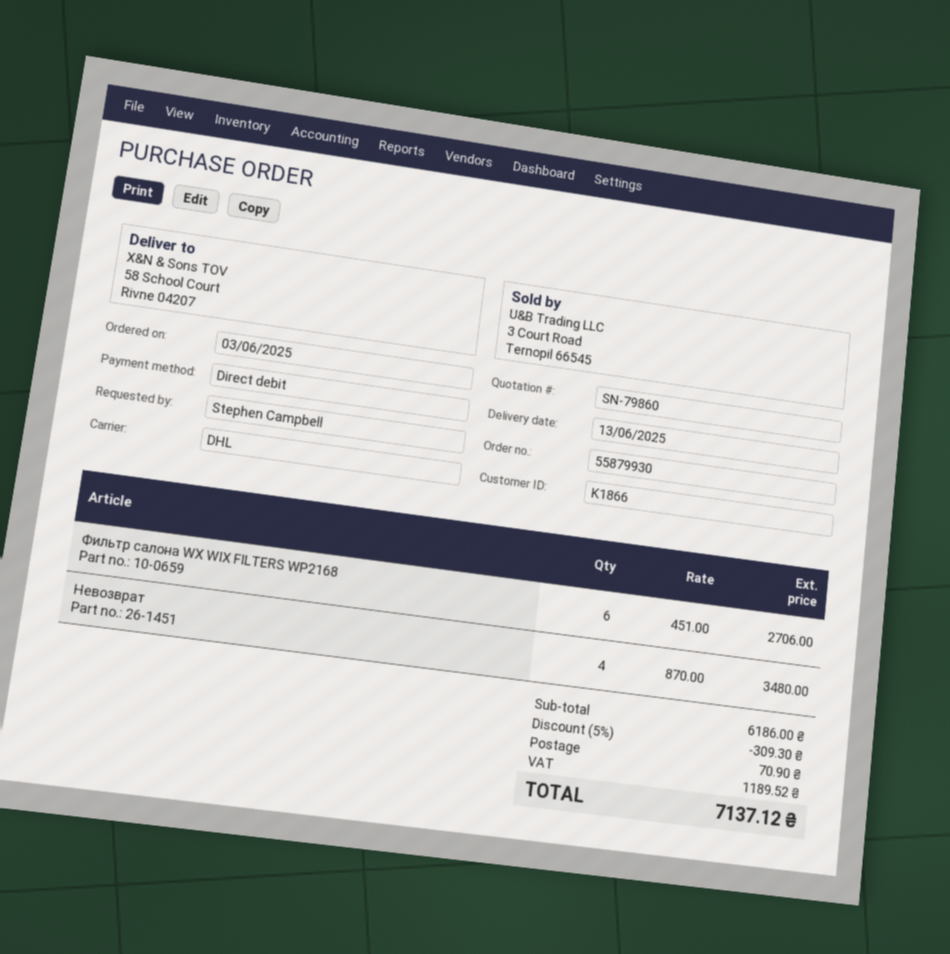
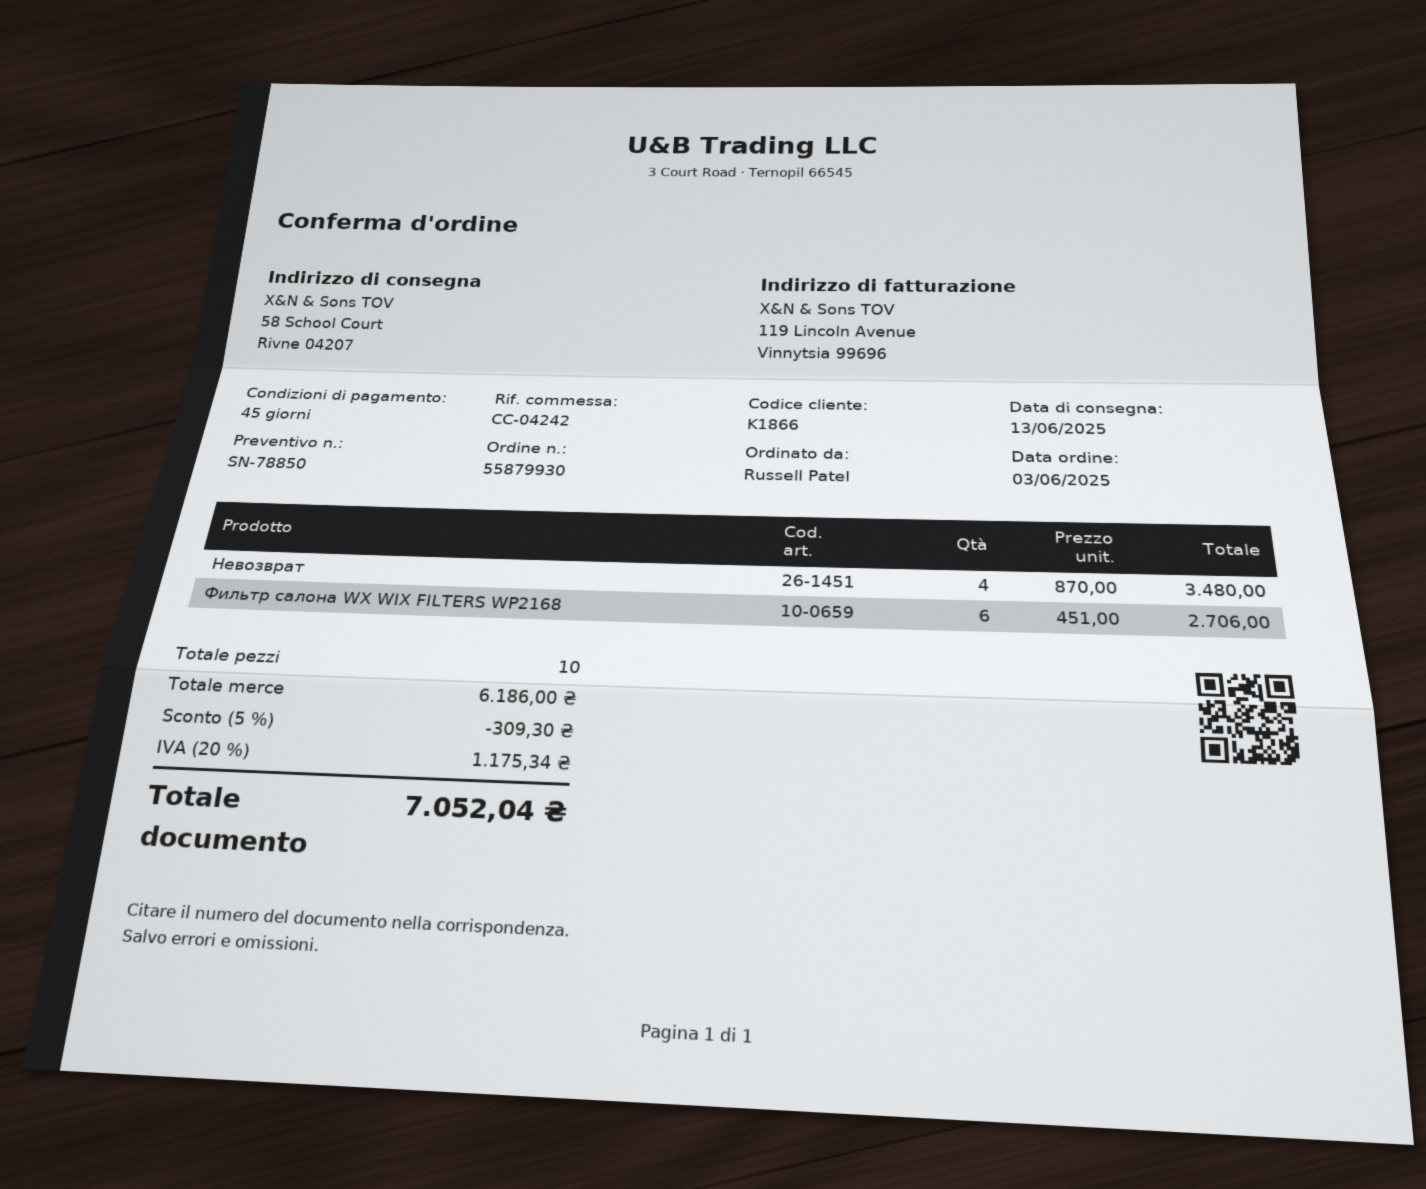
quote number: SN-79860 -> SN-78850
ordered by: Stephen Campbell -> Russell Patel
shipping: 70.90 -> none
tax: 1189.52 -> 1175.34
total: 7137.12 -> 7052.04

